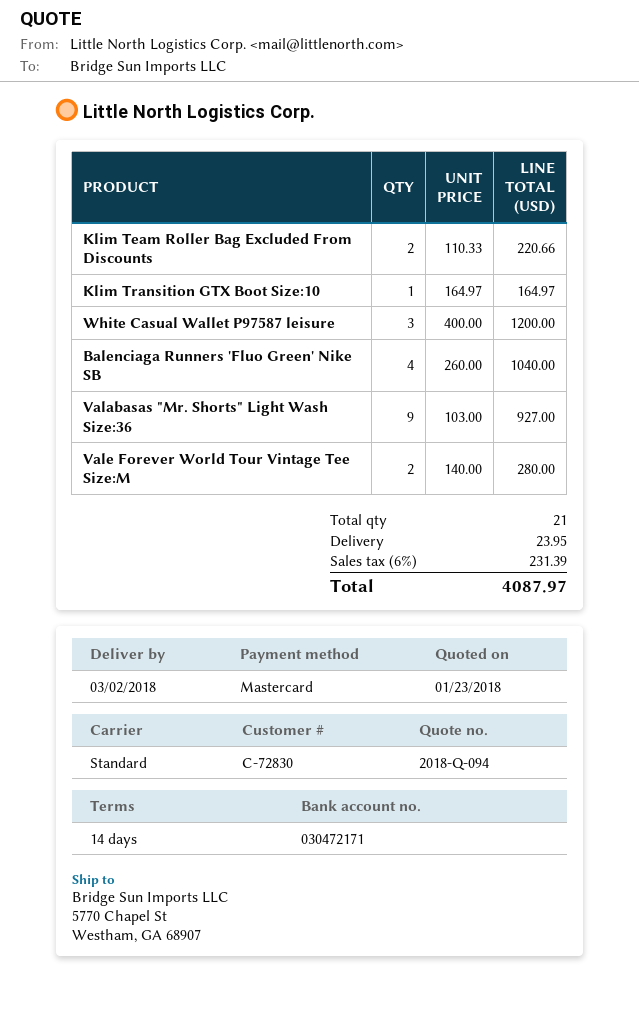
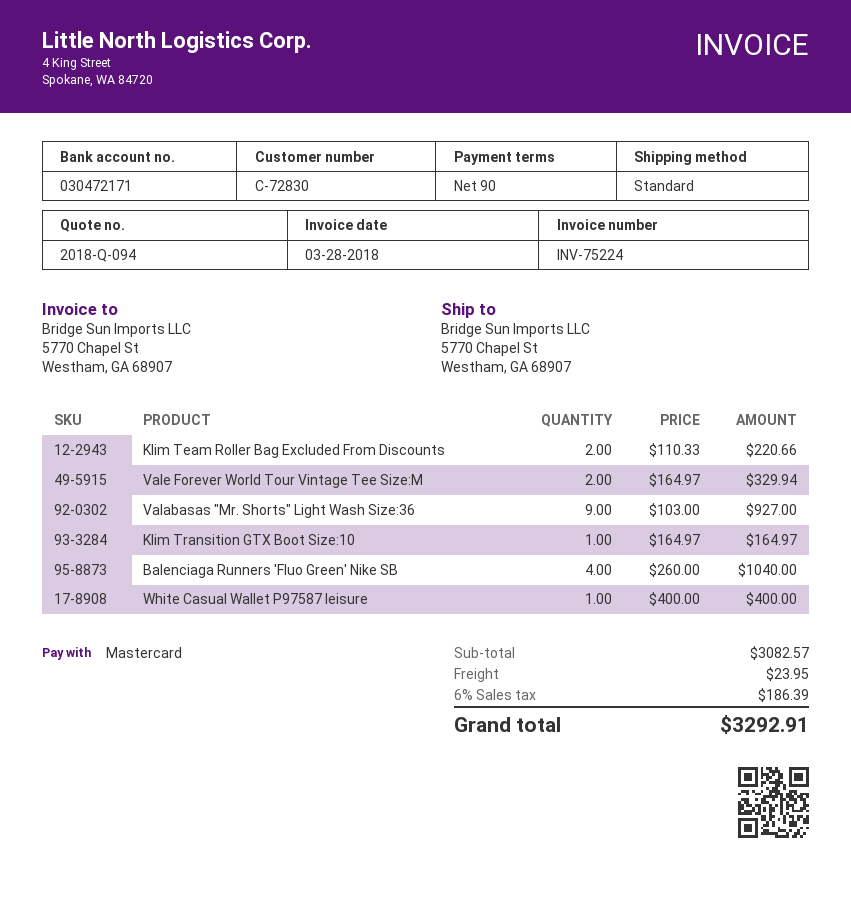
payment terms: 14 days -> 90 days
White Casual Wallet P97587 leisure: 3 x 400.00 = 1200.00 -> 1 x 400.00 = 400.00
Vale Forever World Tour Vintage Tee Size:M: 2 x 140.00 = 280.00 -> 2 x 164.97 = 329.94
tax: 6% = 231.39 -> 6% = 186.39
total: 4087.97 -> 3292.91

